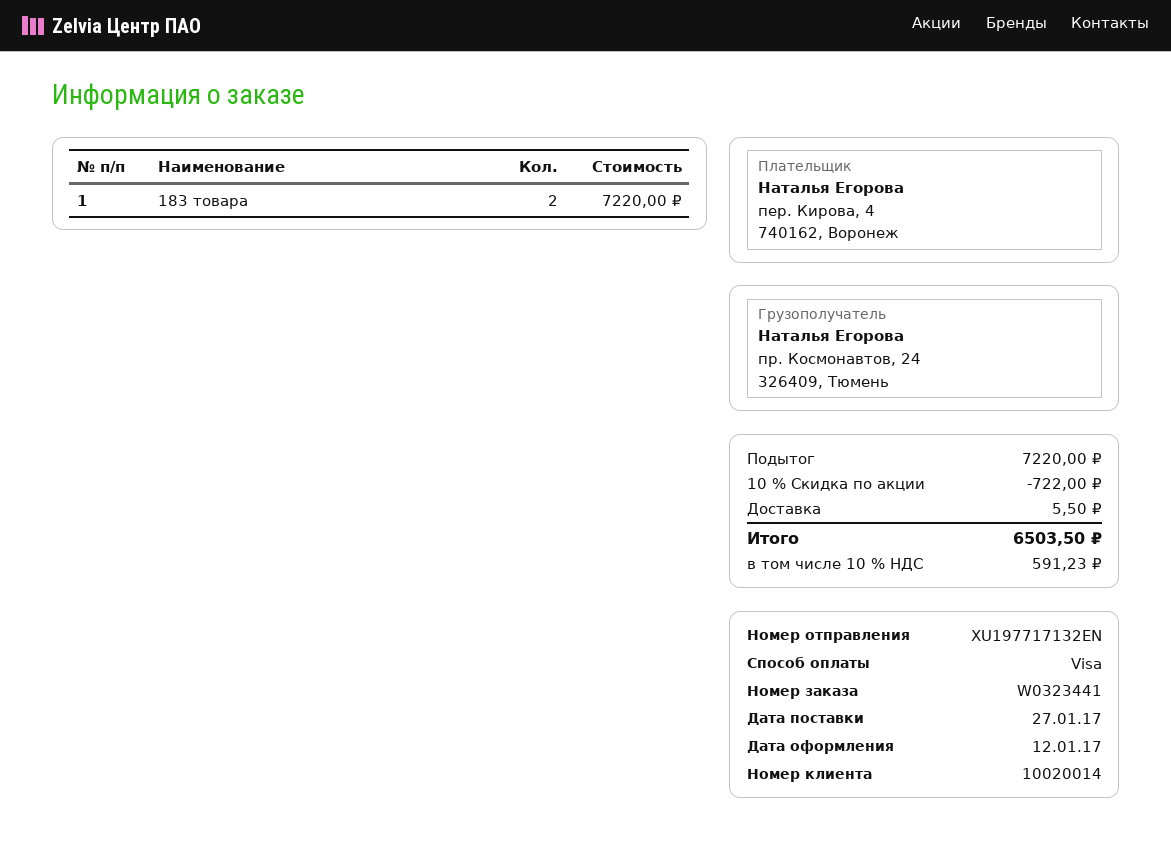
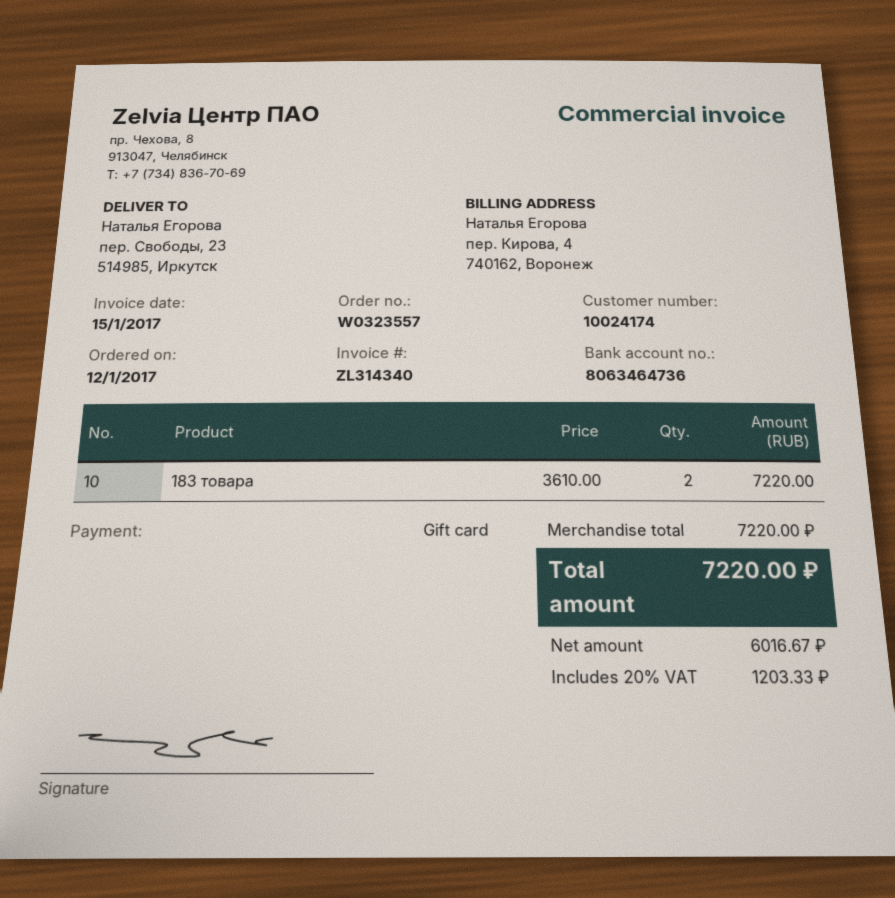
order number: W0323441 -> W0323557
customer number: 10020014 -> 10024174
payment method: Visa -> gift card
ship to: пр. Космонавтов, 24, 326409, Тюмень -> пер. Свободы, 23, 514985, Иркутск
discount: 10% = 722.00 -> none
shipping: 5.50 -> none
tax: 10% = 591.23 -> 20% = 1203.33
total: 6503.50 -> 7220.00

